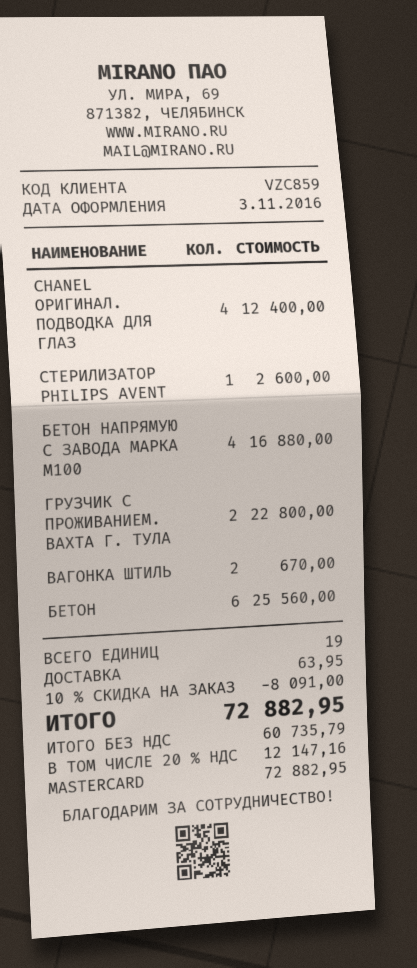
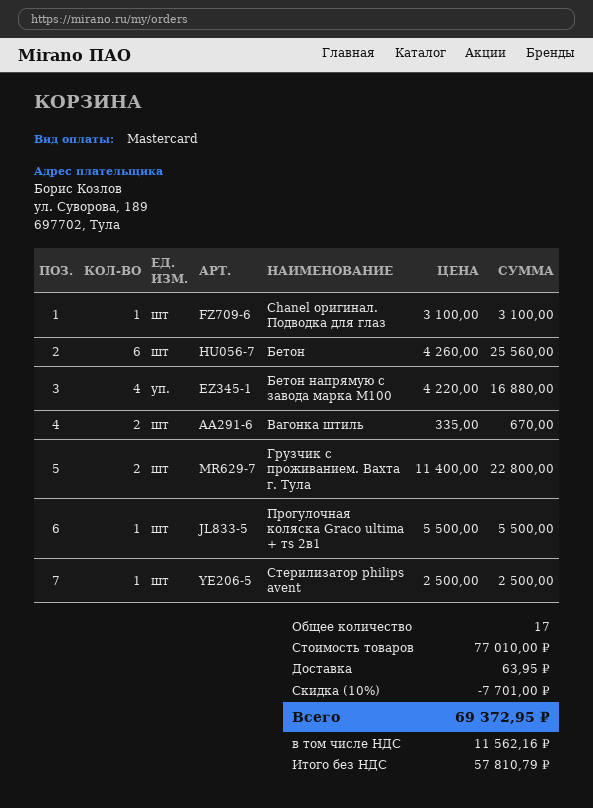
CHANEL ОРИГИНАЛ. ПОДВОДКА ДЛЯ ГЛАЗ: 4 for 12400.00 -> 1 for 3100.00
СТЕРИЛИЗАТОР PHILIPS AVENT: 1 for 2600.00 -> 1 for 2500.00
Прогулочная коляска Graco ultima + тs 2в1: none -> 1 for 5500.00
total quantity: 19 -> 17
discount: 10% = 8091.00 -> 10% = 7701.00
net: 60735.79 -> 57810.79
tax: 12147.16 -> 11562.16
total: 72882.95 -> 69372.95

